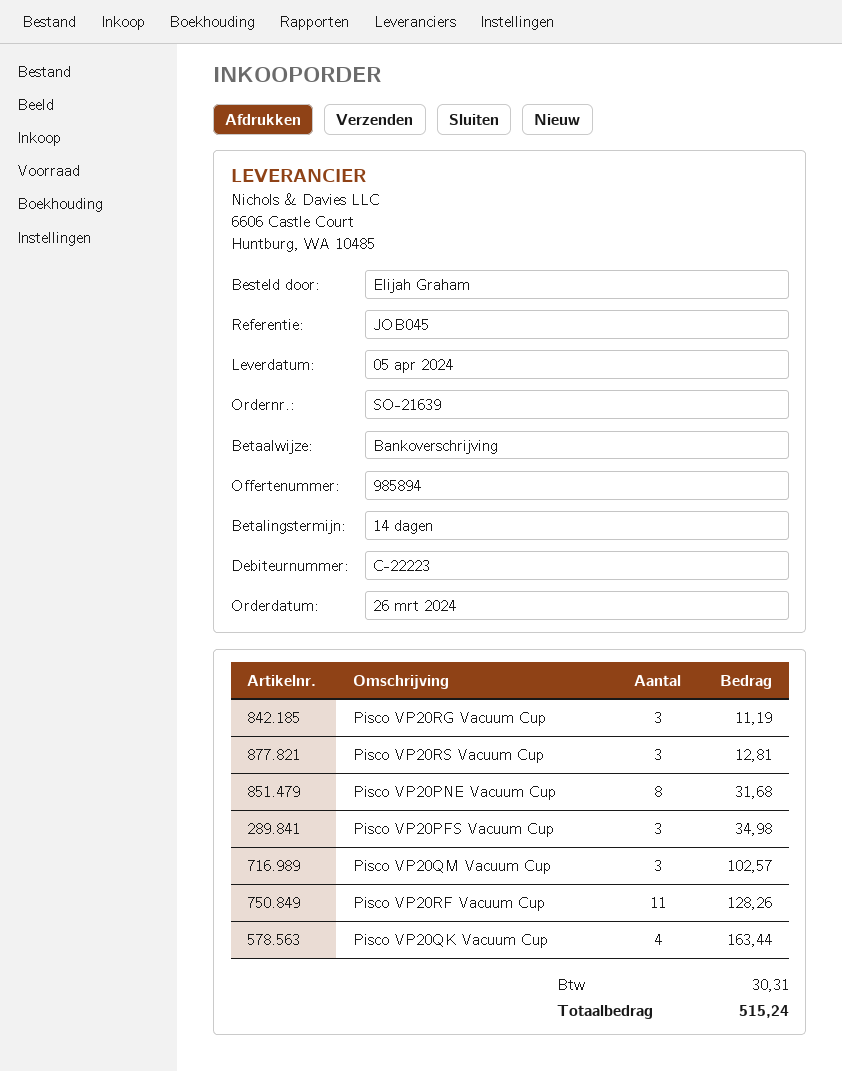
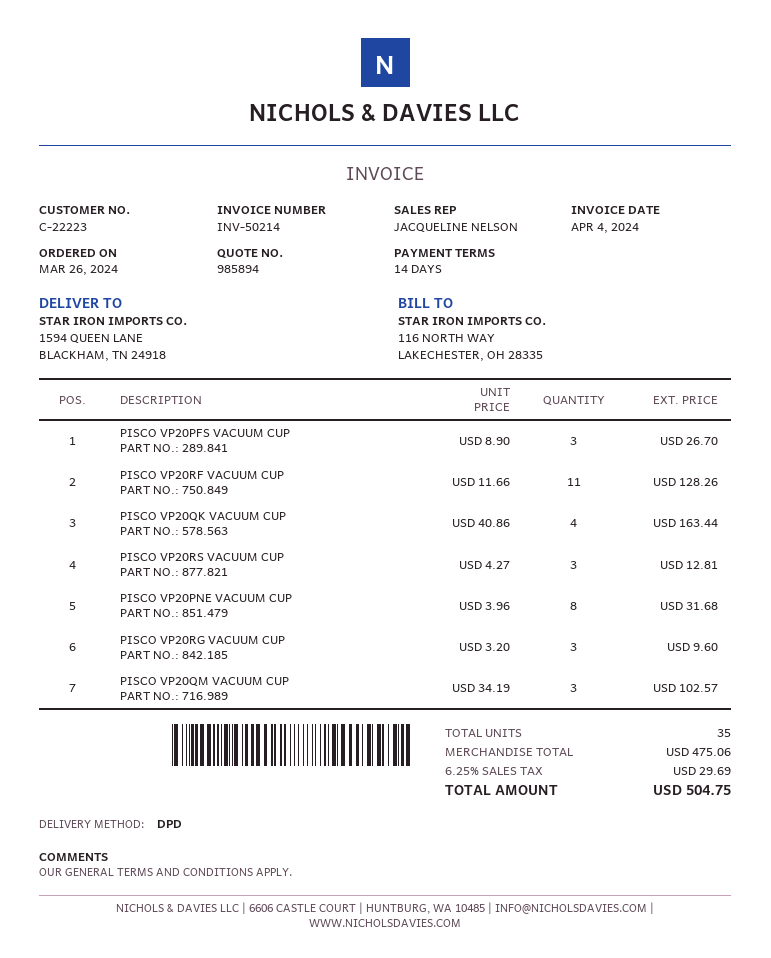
Pisco VP20RG Vacuum Cup: 3 for 11.19 -> 3 for 9.60
Pisco VP20PFS Vacuum Cup: 3 for 34.98 -> 3 for 26.70
tax: 30.31 -> 29.69
total: 515.24 -> 504.75

